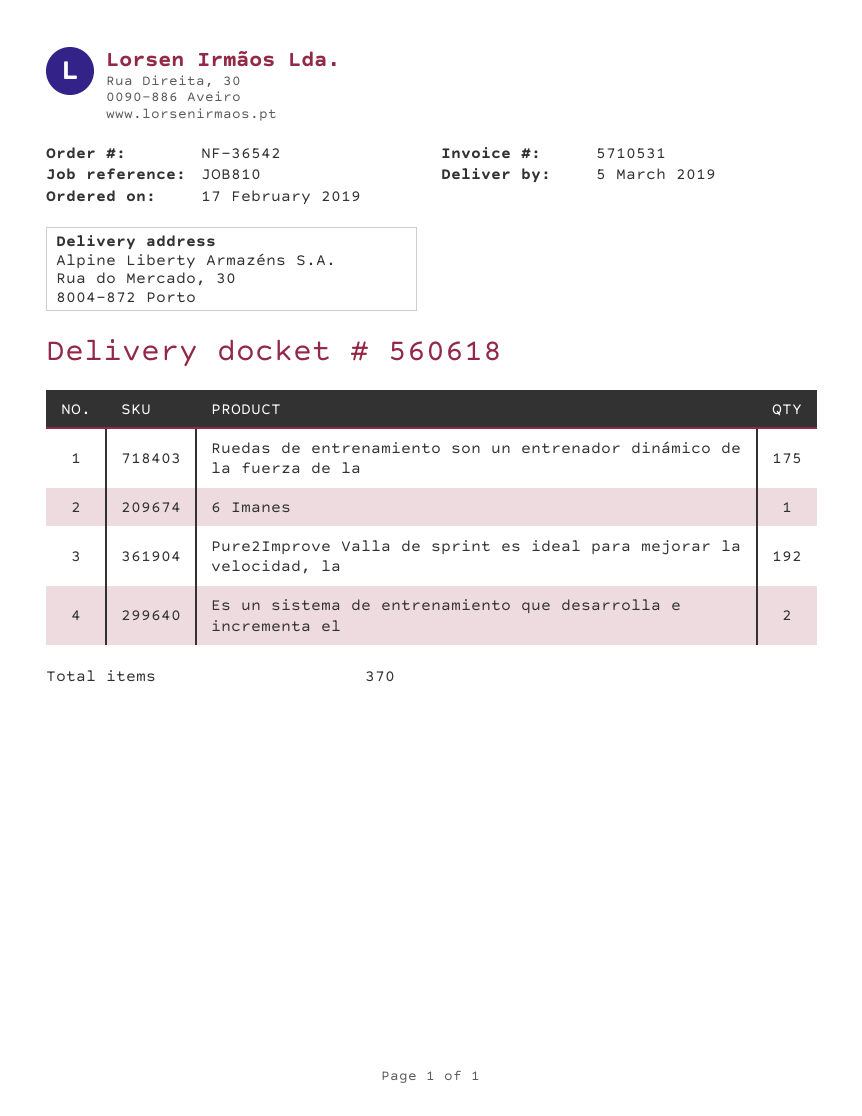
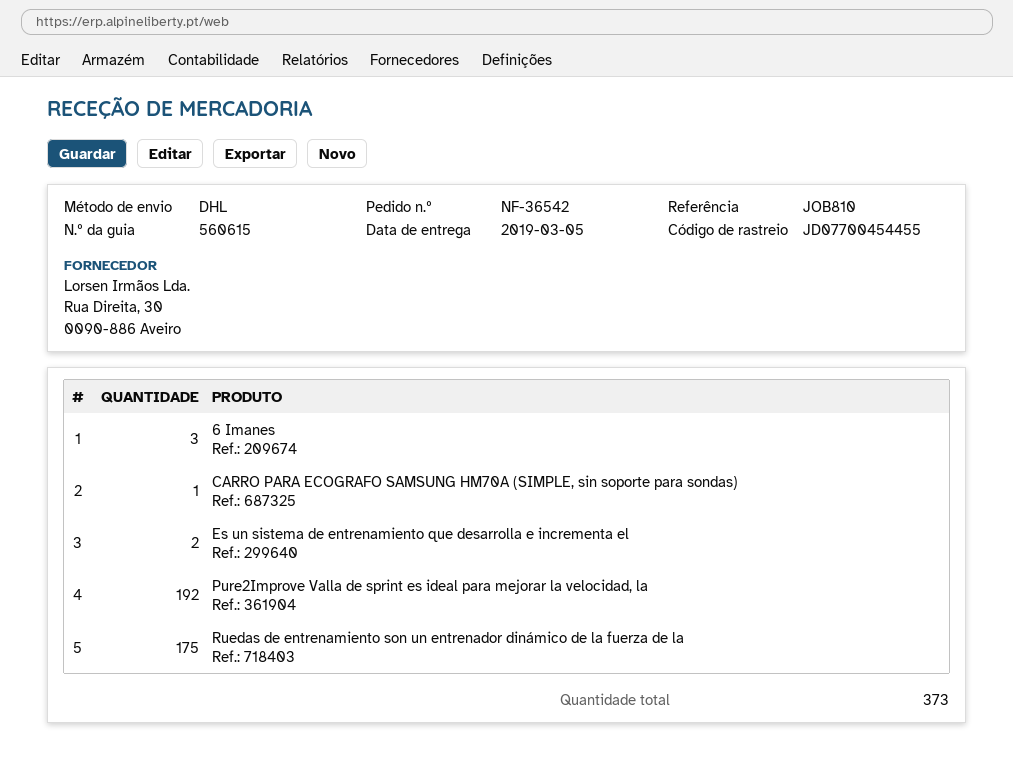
delivery note number: 560618 -> 560615
6 Imanes: 1 -> 3
CARRO PARA ECOGRAFO SAMSUNG HM70A (SIMPLE, sin soporte para sondas): none -> 1
total quantity: 370 -> 373

